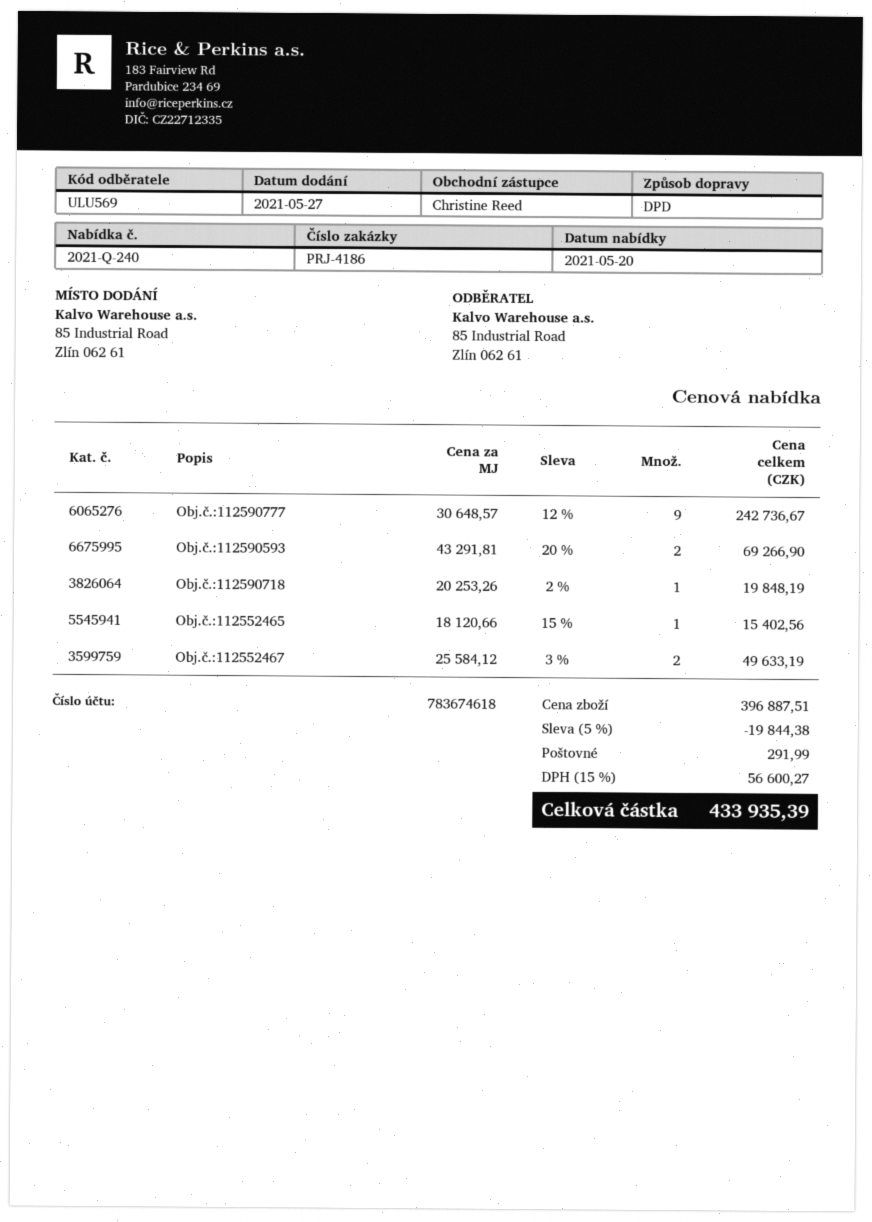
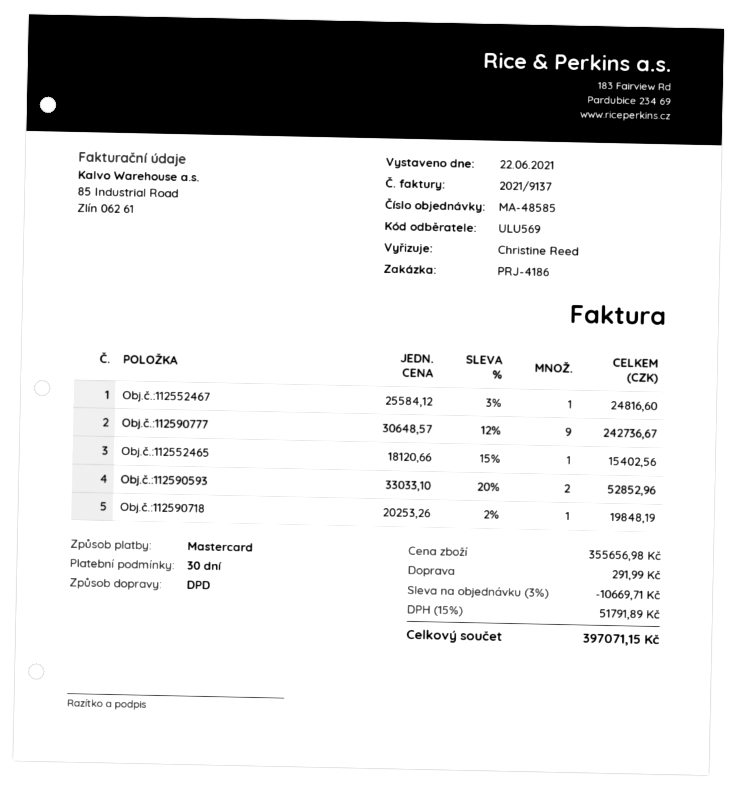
Obj.č.:112590593: 2 x 43291.81 - 20% = 69266.90 -> 2 x 33033.10 - 20% = 52852.96
Obj.č.:112552467: 2 x 25584.12 - 3% = 49633.19 -> 1 x 25584.12 - 3% = 24816.60
subtotal: 396887.51 -> 355656.98
discount: 5% = 19844.38 -> 3% = 10669.71
tax: 15% = 56600.27 -> 15% = 51791.89
total: 433935.39 -> 397071.15

